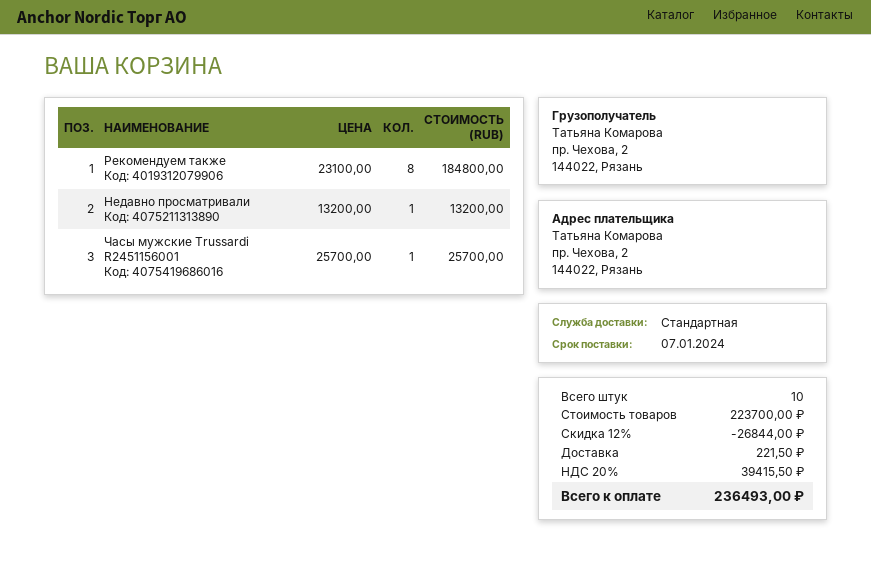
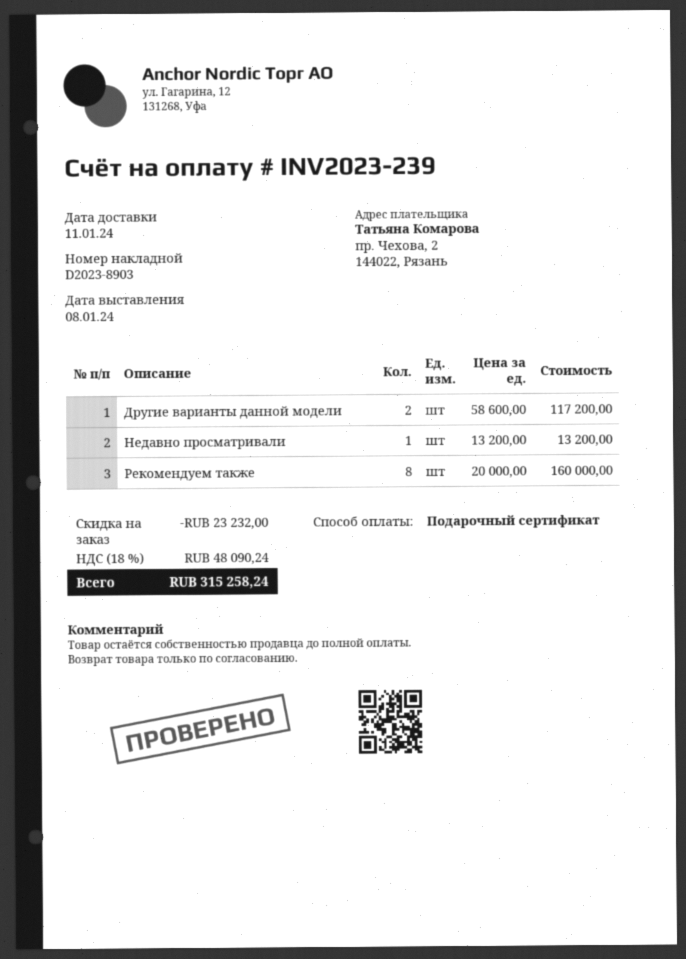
delivery date: 2024-01-07 -> 2024-01-11
Рекомендуем также: 8 x 23100.00 = 184800.00 -> 8 x 20000.00 = 160000.00
Часы мужские Trussardi R2451156001: 1 x 25700.00 = 25700.00 -> none
Другие варианты данной модели: none -> 2 x 58600.00 = 117200.00
discount: 26844.00 -> 23232.00
shipping: 221.50 -> none
tax: 20% = 39415.50 -> 18% = 48090.24
total: 236493.00 -> 315258.24

